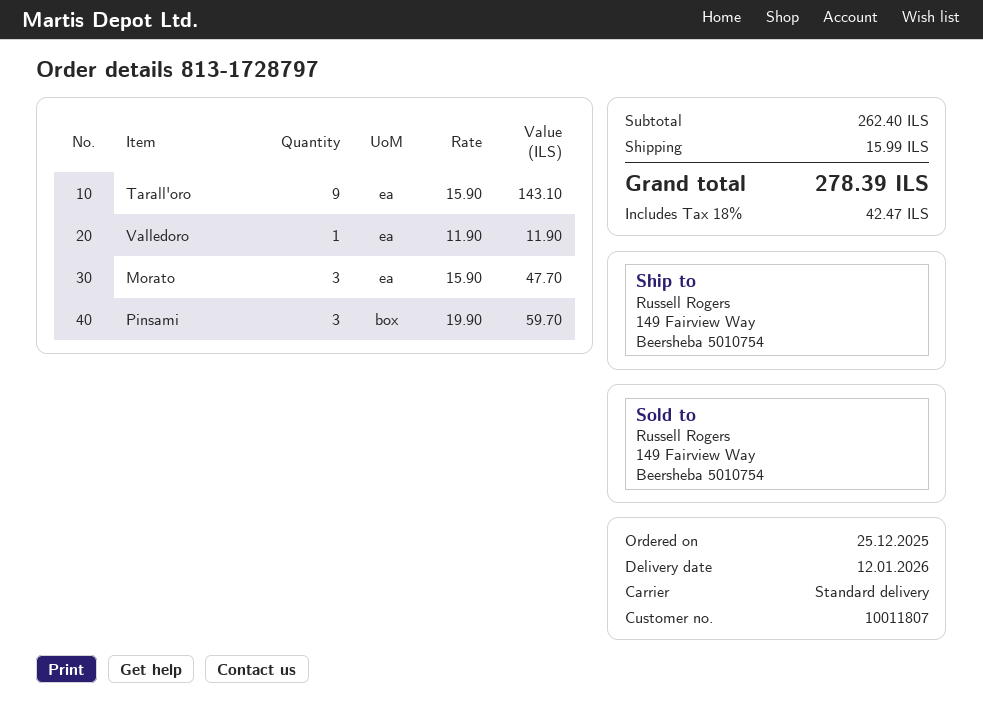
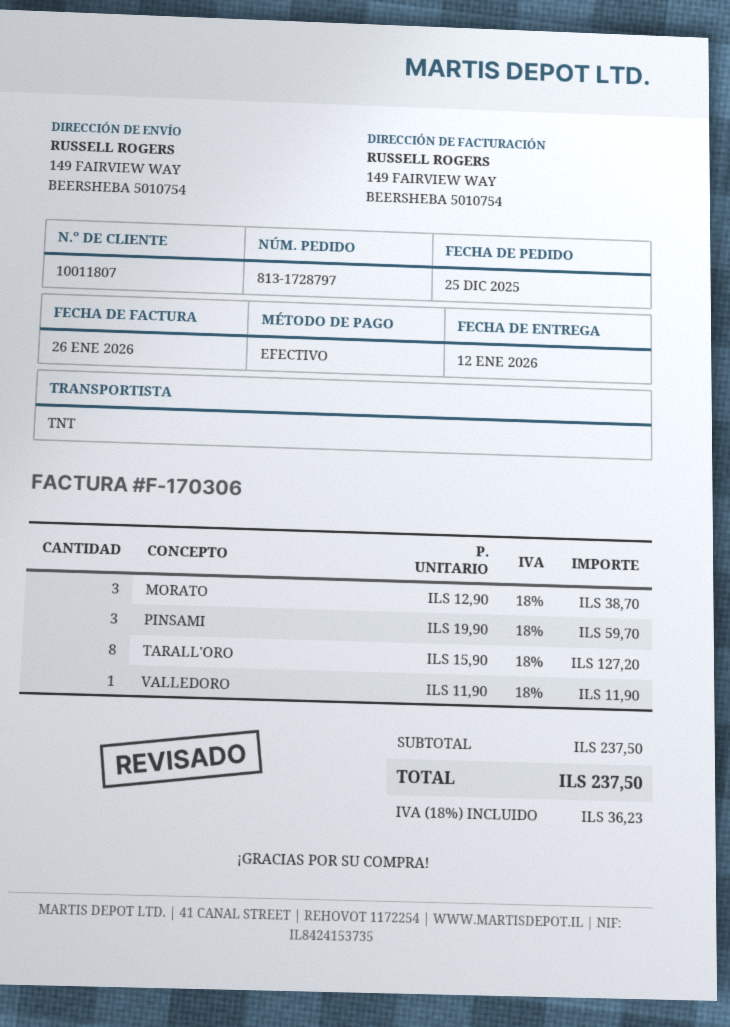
shipping method: standard -> TNT
Tarall'oro: 9 x 15.90 = 143.10 -> 8 x 15.90 = 127.20
Morato: 3 x 15.90 = 47.70 -> 3 x 12.90 = 38.70
subtotal: 262.40 -> 237.50
shipping: 15.99 -> none
tax: 18% = 42.47 -> 18% = 36.23
total: 278.39 -> 237.50

